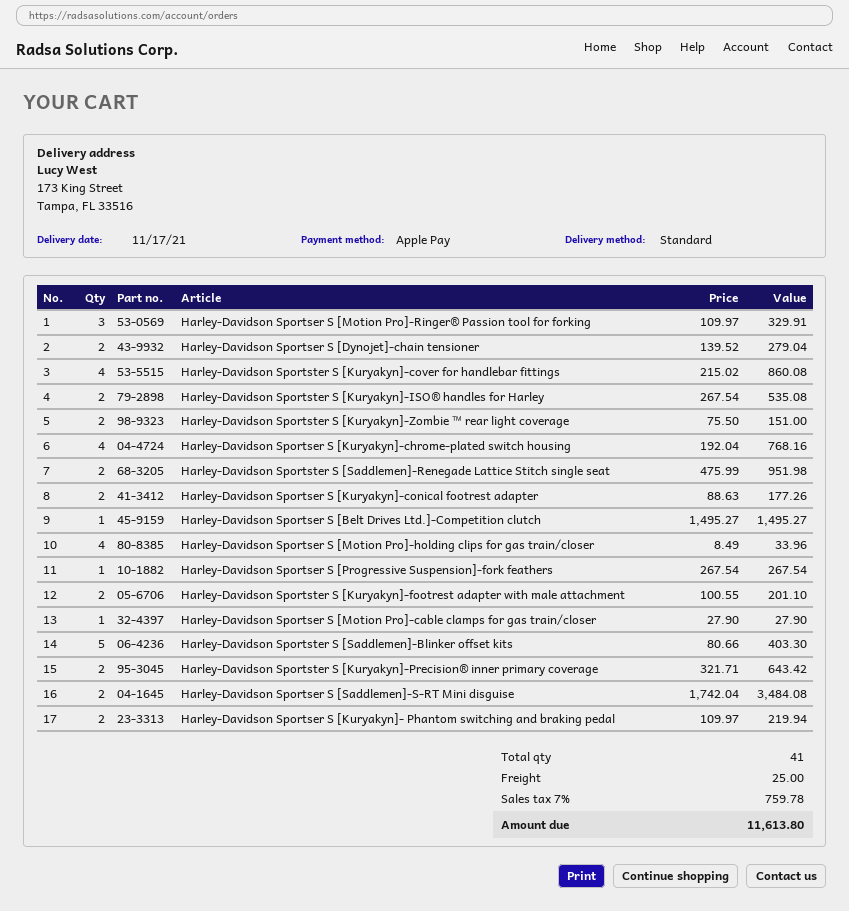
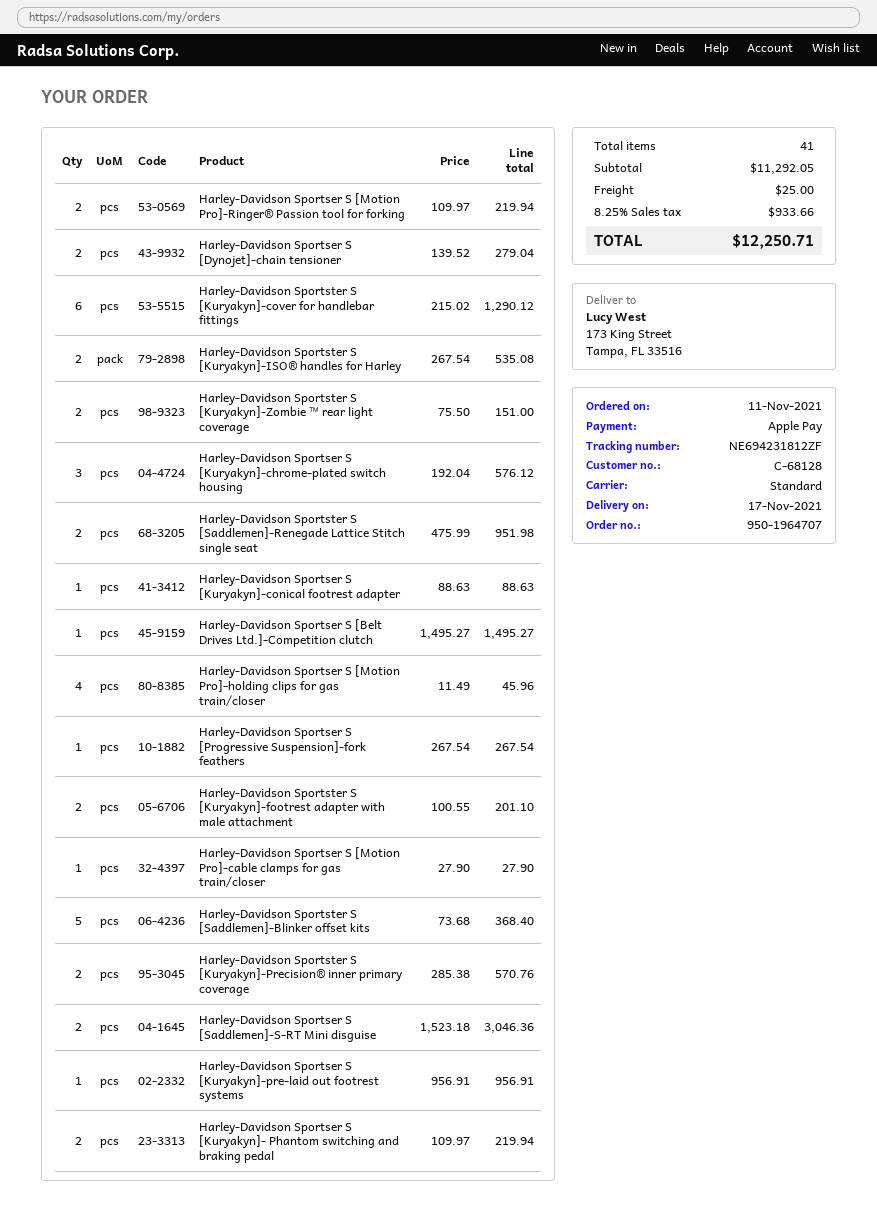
Harley-Davidson Sportser S [Motion Pro]-Ringer® Passion tool for forking: 3 x 109.97 = 329.91 -> 2 x 109.97 = 219.94
Harley-Davidson Sportster S [Kuryakyn]-cover for handlebar fittings: 4 x 215.02 = 860.08 -> 6 x 215.02 = 1290.12
Harley-Davidson Sportser S [Kuryakyn]-chrome-plated switch housing: 4 x 192.04 = 768.16 -> 3 x 192.04 = 576.12
Harley-Davidson Sportser S [Kuryakyn]-conical footrest adapter: 2 x 88.63 = 177.26 -> 1 x 88.63 = 88.63
Harley-Davidson Sportser S [Motion Pro]-holding clips for gas train/closer: 4 x 8.49 = 33.96 -> 4 x 11.49 = 45.96
Harley-Davidson Sportster S [Saddlemen]-Blinker offset kits: 5 x 80.66 = 403.30 -> 5 x 73.68 = 368.40
Harley-Davidson Sportster S [Kuryakyn]-Precision® inner primary coverage: 2 x 321.71 = 643.42 -> 2 x 285.38 = 570.76
Harley-Davidson Sportser S [Saddlemen]-S-RT Mini disguise: 2 x 1742.04 = 3484.08 -> 2 x 1523.18 = 3046.36
Harley-Davidson Sportser S [Kuryakyn]-pre-laid out footrest systems: none -> 1 x 956.91 = 956.91
tax: 7% = 759.78 -> 8.25% = 933.66
total: 11613.80 -> 12250.71

